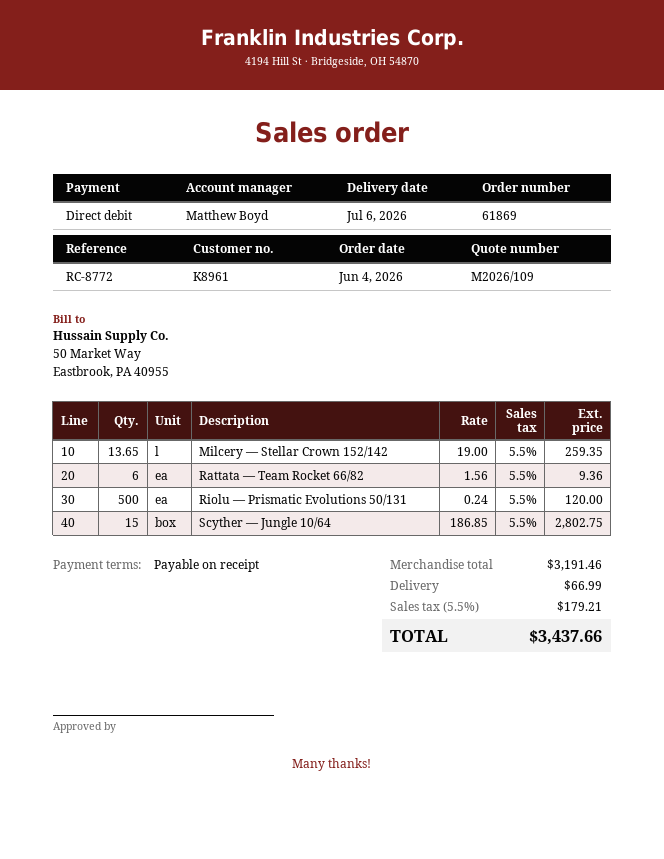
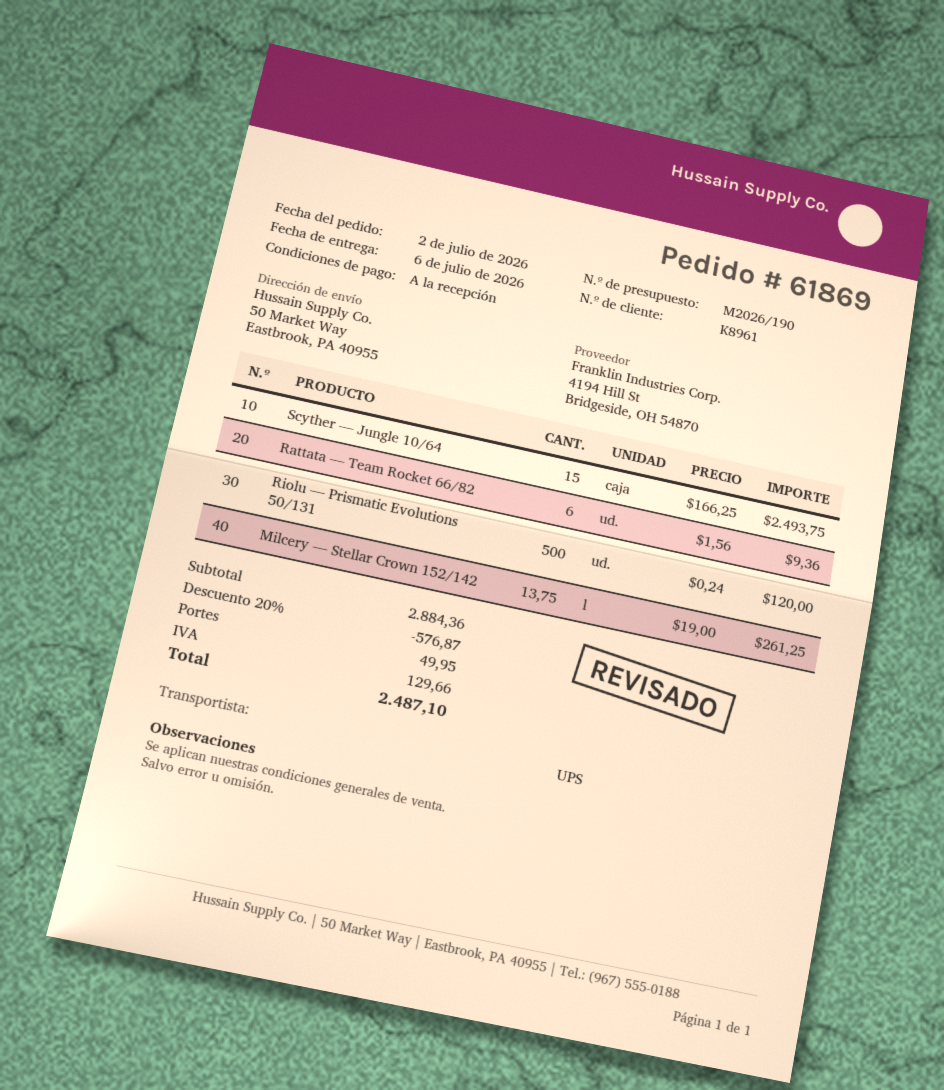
quote number: M2026/109 -> M2026/190
order date: 2026-06-04 -> 2026-07-02
Milcery — Stellar Crown 152/142: 13.65 x 19.00 = 259.35 -> 13.75 x 19.00 = 261.25
Scyther — Jungle 10/64: 15 x 186.85 = 2802.75 -> 15 x 166.25 = 2493.75
subtotal: 3191.46 -> 2884.36
discount: none -> 20% = 576.87
shipping: 66.99 -> 49.95
tax: 179.21 -> 129.66
total: 3437.66 -> 2487.10

